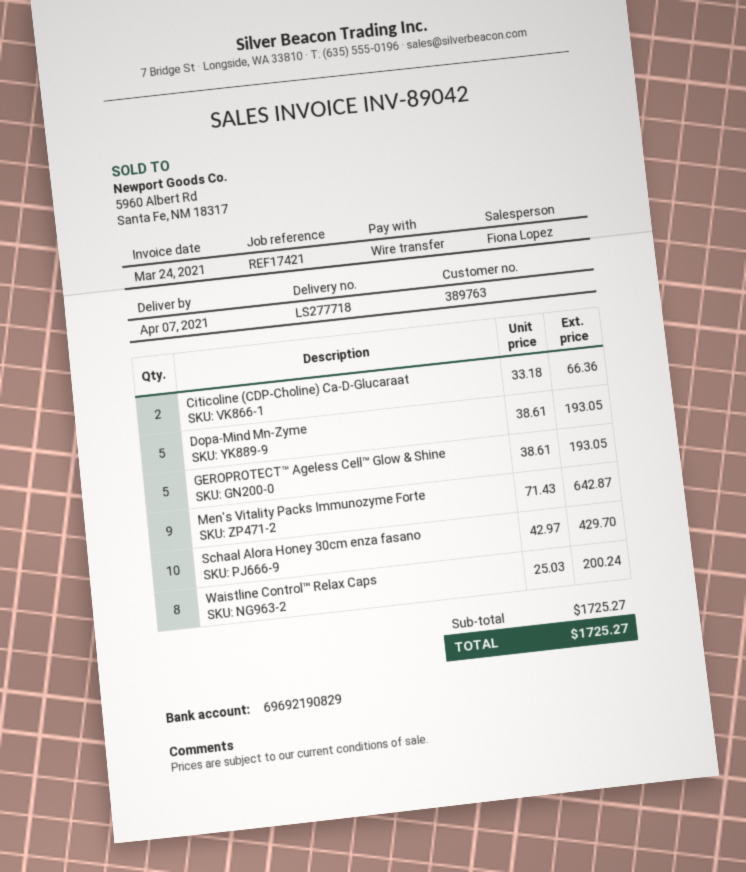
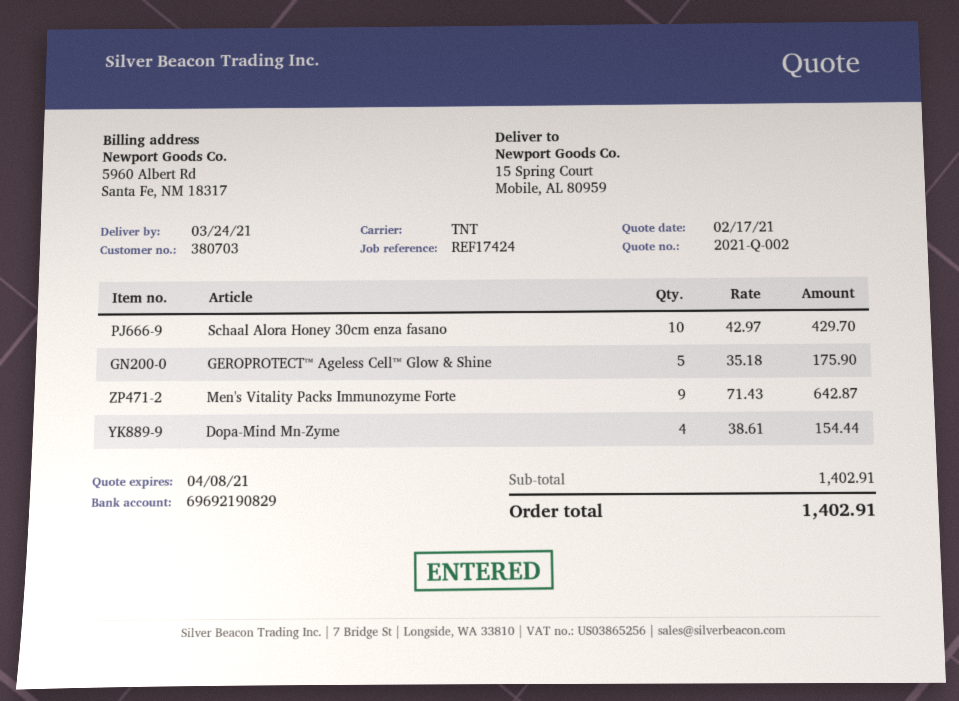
delivery date: 2021-04-07 -> 2021-03-24
customer number: 389763 -> 380703
reference: REF17421 -> REF17424
Citicoline (CDP-Choline) Ca-D-Glucaraat: 2 x 33.18 = 66.36 -> none
Dopa-Mind Mn-Zyme: 5 x 38.61 = 193.05 -> 4 x 38.61 = 154.44
GEROPROTECT™ Ageless Cell™ Glow & Shine: 5 x 38.61 = 193.05 -> 5 x 35.18 = 175.90
Waistline Control™ Relax Caps: 8 x 25.03 = 200.24 -> none
subtotal: 1725.27 -> 1402.91
total: 1725.27 -> 1402.91

